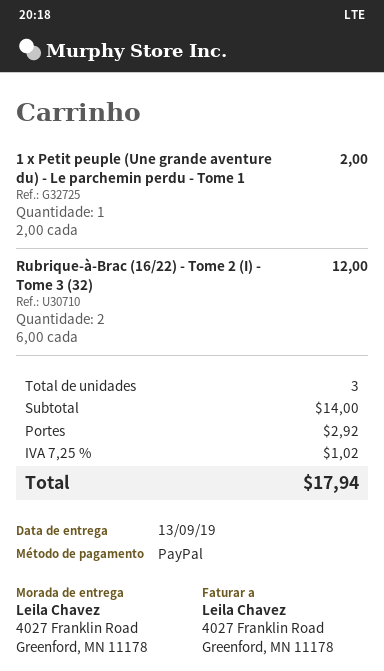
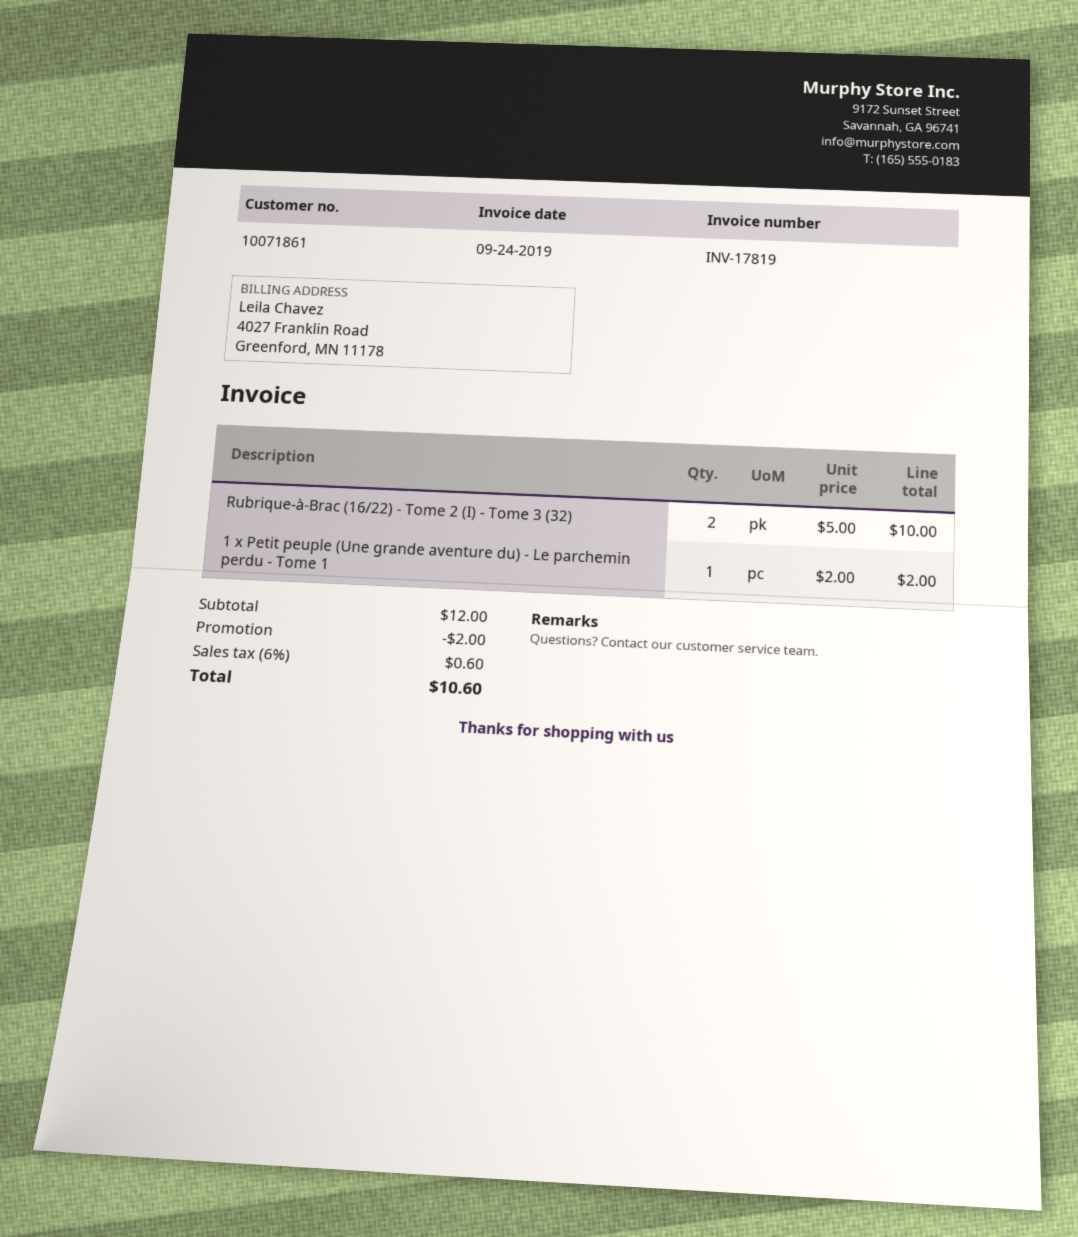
Rubrique-à-Brac (16/22) - Tome 2 (I) - Tome 3 (32): 2 x 6.00 = 12.00 -> 2 x 5.00 = 10.00
subtotal: 14.00 -> 12.00
discount: none -> 2.00
shipping: 2.92 -> none
tax: 7.25% = 1.02 -> 6% = 0.60
total: 17.94 -> 10.60

